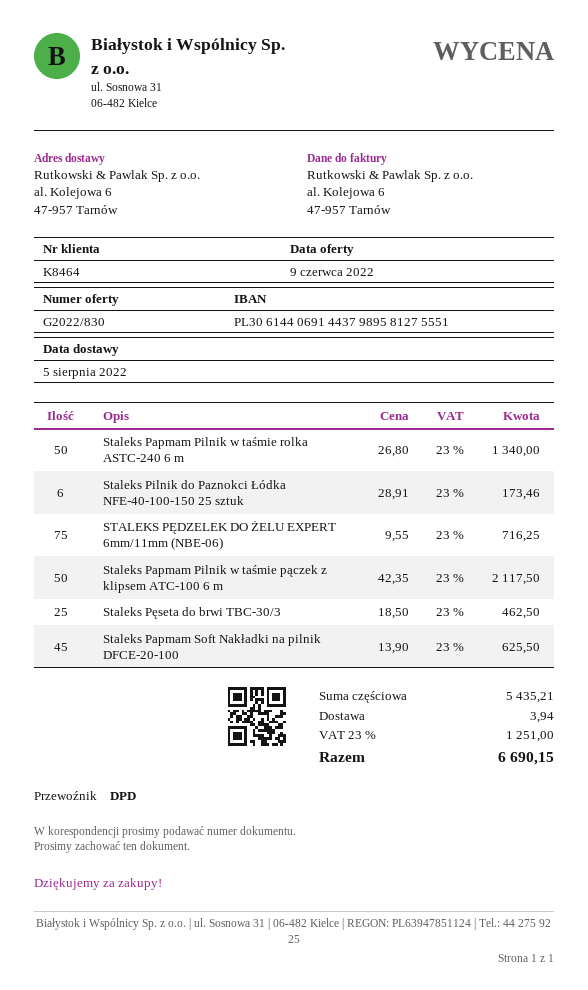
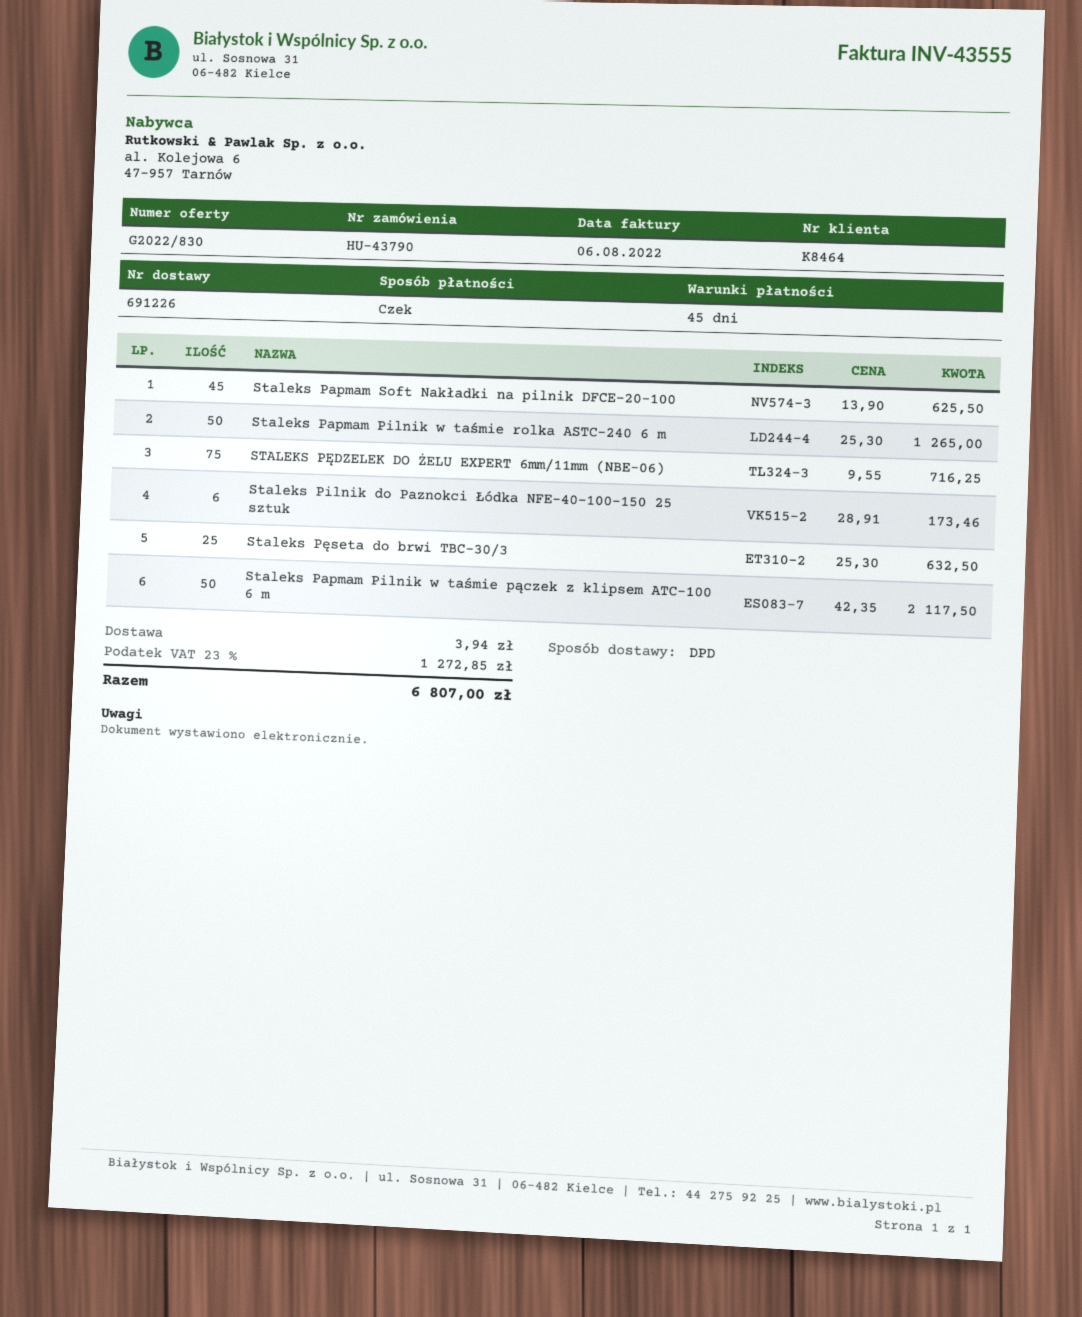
Staleks Papmam Pilnik w taśmie rolka ASTC-240 6 m: 50 x 26.80 = 1340.00 -> 50 x 25.30 = 1265.00
Staleks Pęseta do brwi TBC-30/3: 25 x 18.50 = 462.50 -> 25 x 25.30 = 632.50
tax: 23% = 1251.00 -> 23% = 1272.85
total: 6690.15 -> 6807.00

